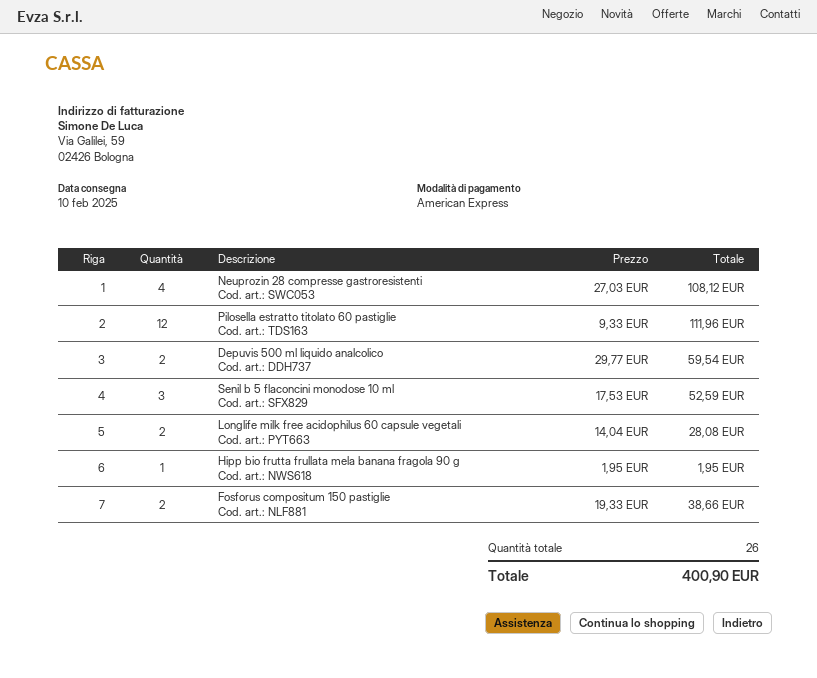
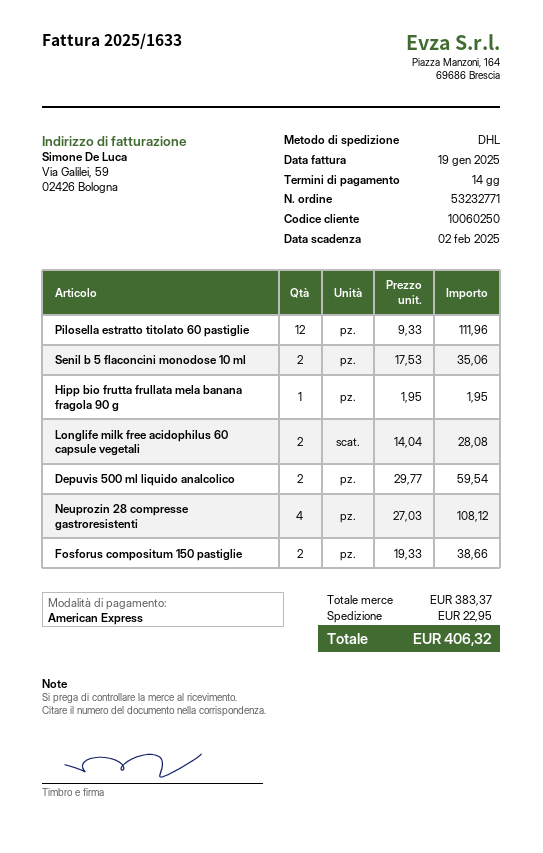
Senil b 5 flaconcini monodose 10 ml: 3 x 17.53 = 52.59 -> 2 x 17.53 = 35.06
shipping: none -> 22.95
total: 400.90 -> 406.32

